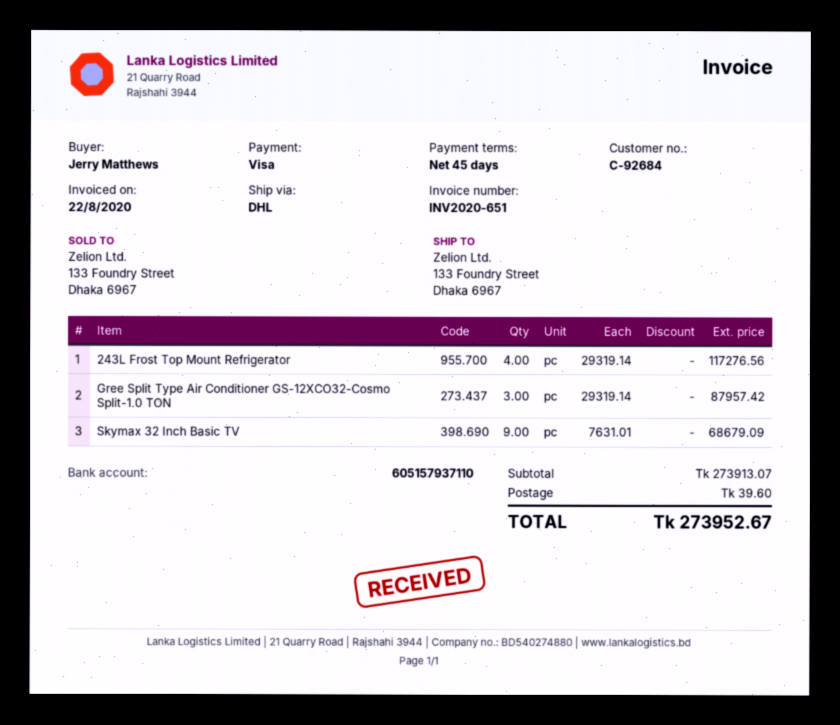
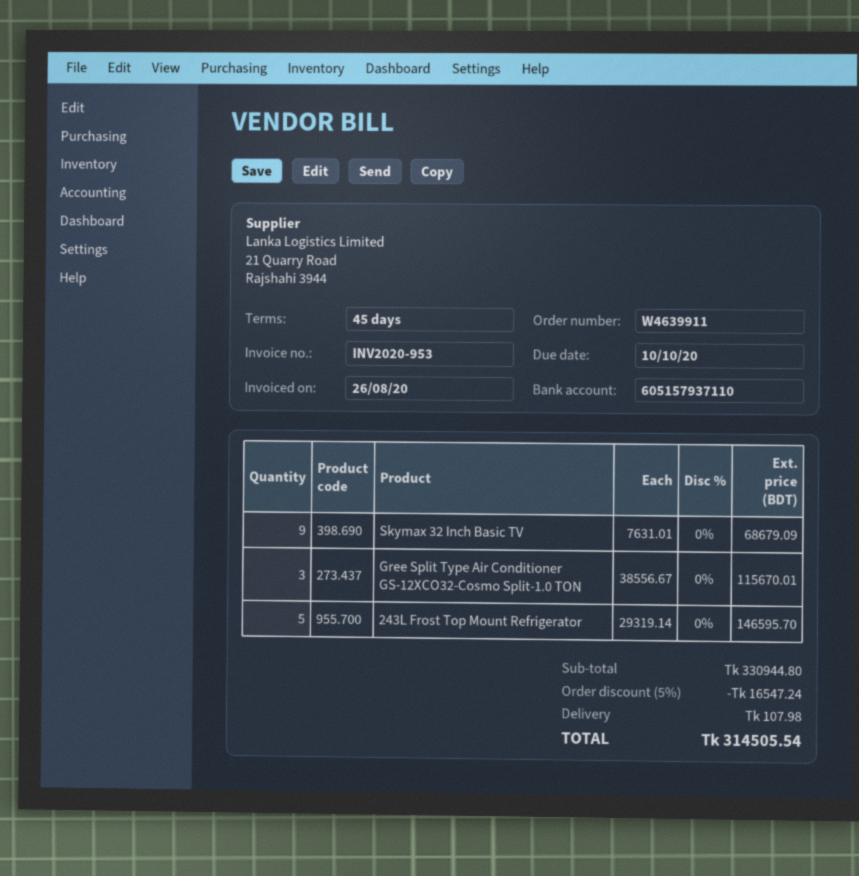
invoice number: INV2020-651 -> INV2020-953
invoice date: 2020-08-22 -> 2020-08-26
243L Frost Top Mount Refrigerator: 4 x 29319.14 = 117276.56 -> 5 x 29319.14 = 146595.70
Gree Split Type Air Conditioner GS-12XCO32-Cosmo Split-1.0 TON: 3 x 29319.14 = 87957.42 -> 3 x 38556.67 = 115670.01
subtotal: 273913.07 -> 330944.80
discount: none -> 5% = 16547.24
shipping: 39.60 -> 107.98
total: 273952.67 -> 314505.54

